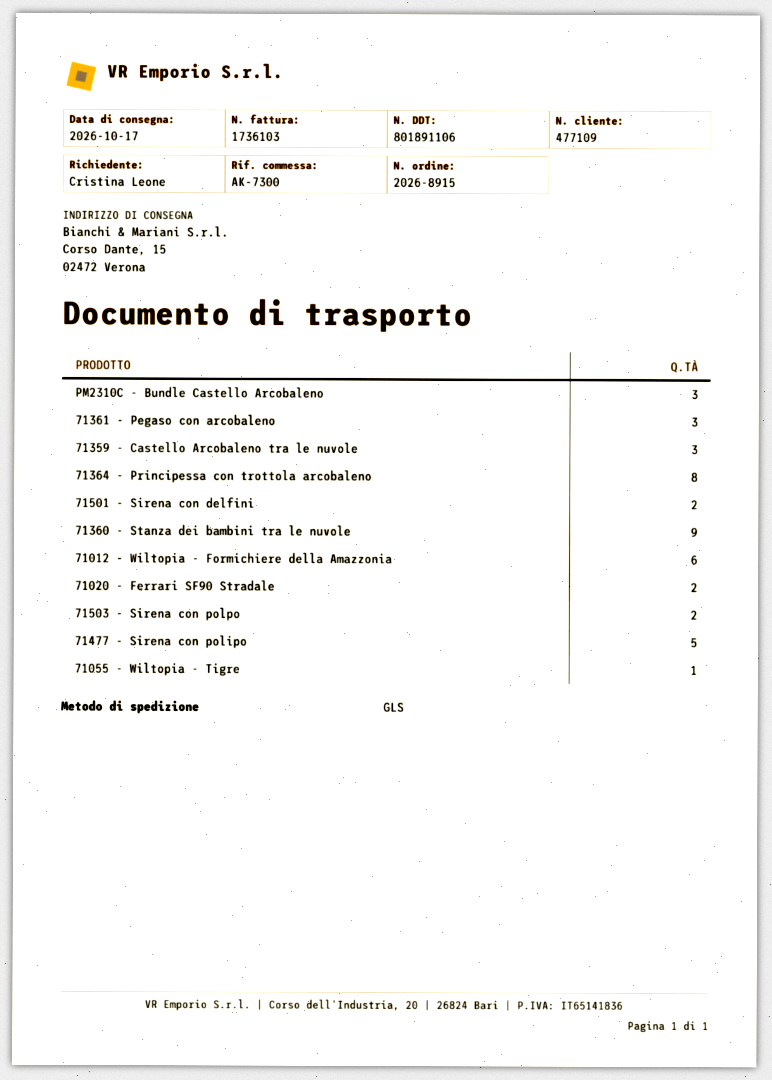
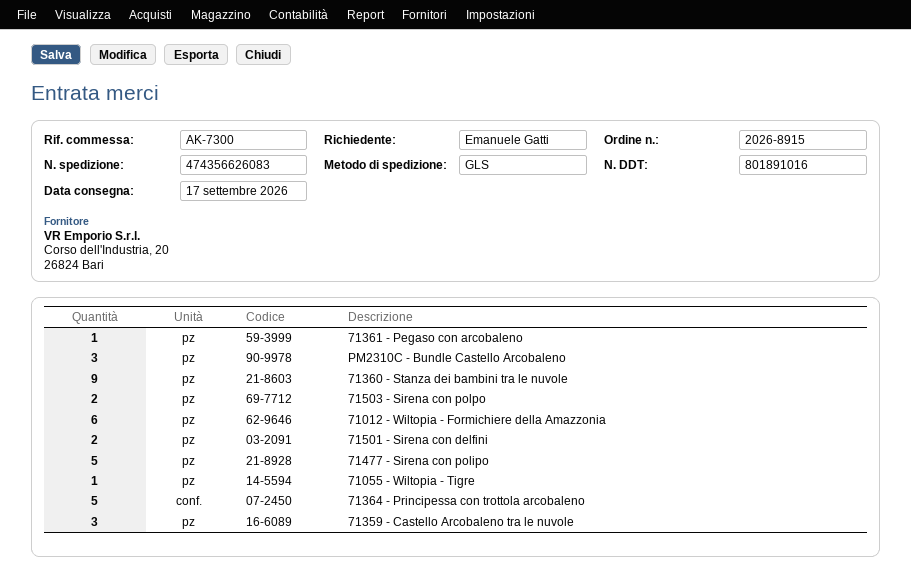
delivery note number: 801891106 -> 801891016
delivery date: 2026-10-17 -> 2026-09-17
ordered by: Cristina Leone -> Emanuele Gatti
71361 - Pegaso con arcobaleno: 3 -> 1
71364 - Principessa con trottola arcobaleno: 8 -> 5
71020 - Ferrari SF90 Stradale: 2 -> none

